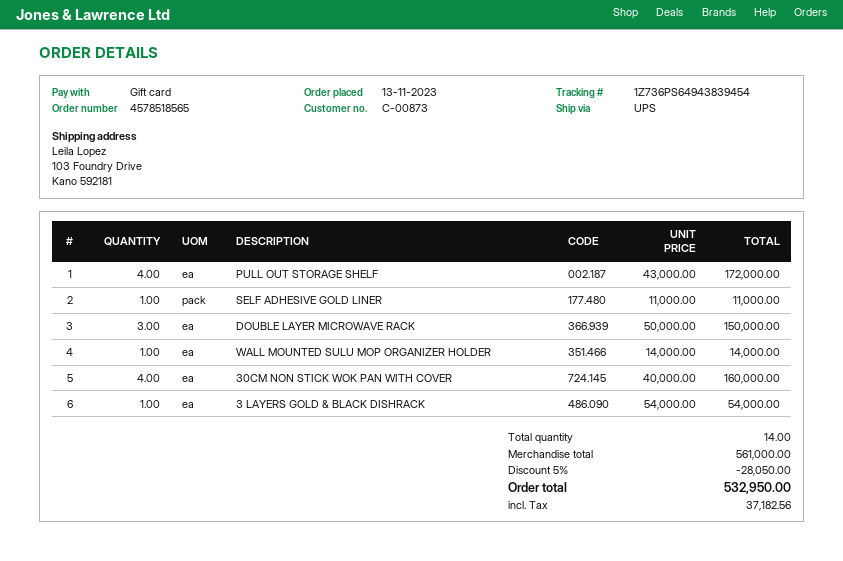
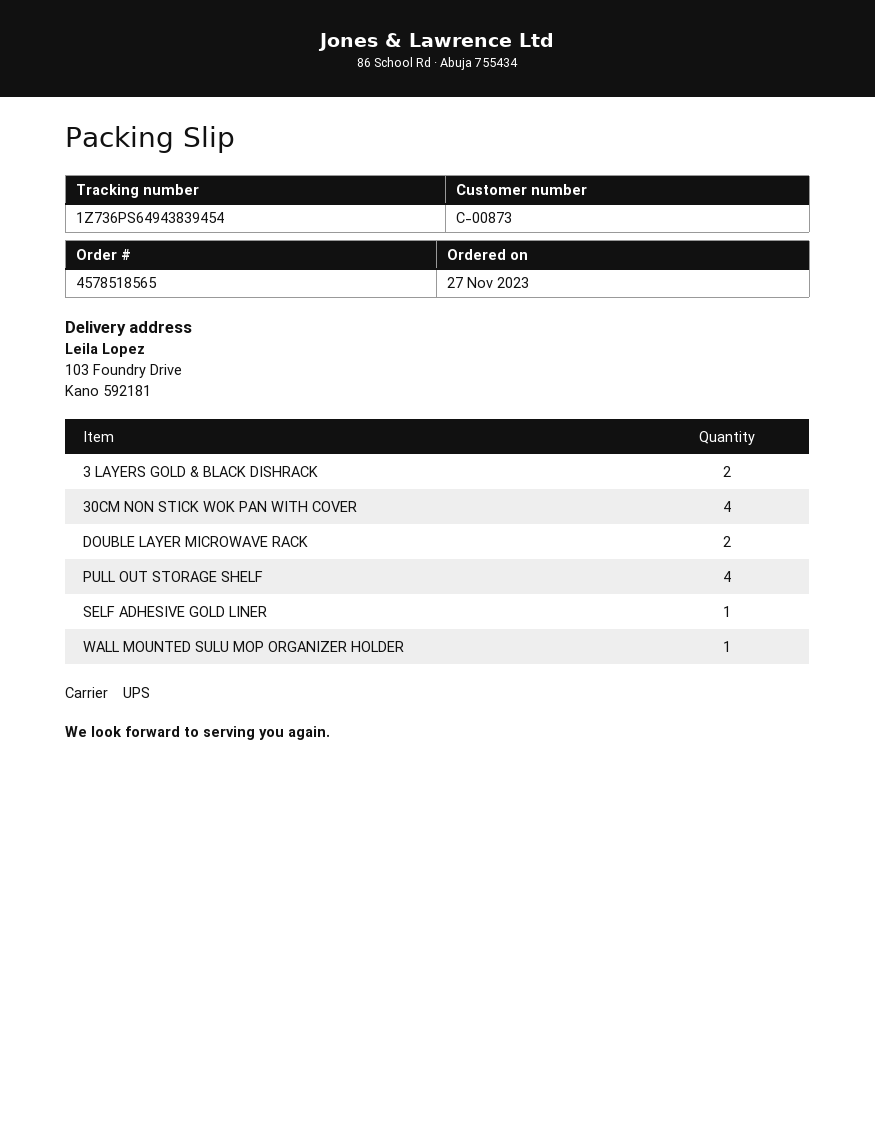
order date: 2023-11-13 -> 2023-11-27
DOUBLE LAYER MICROWAVE RACK: 3 -> 2
3 LAYERS GOLD & BLACK DISHRACK: 1 -> 2

